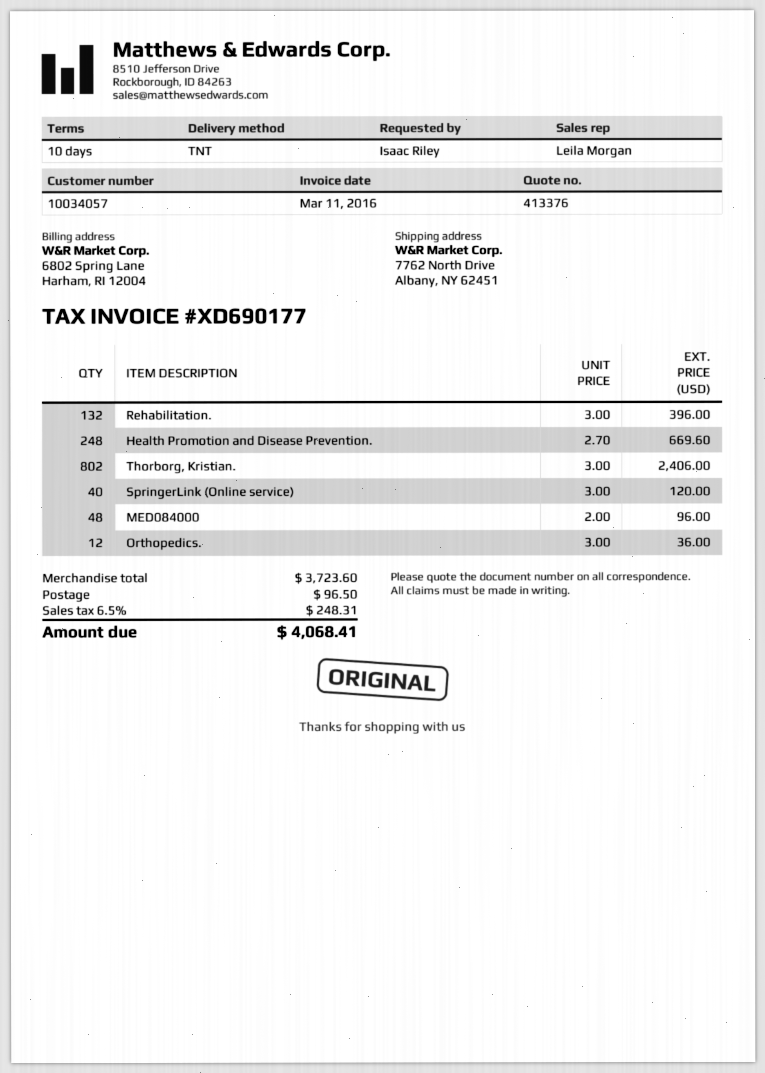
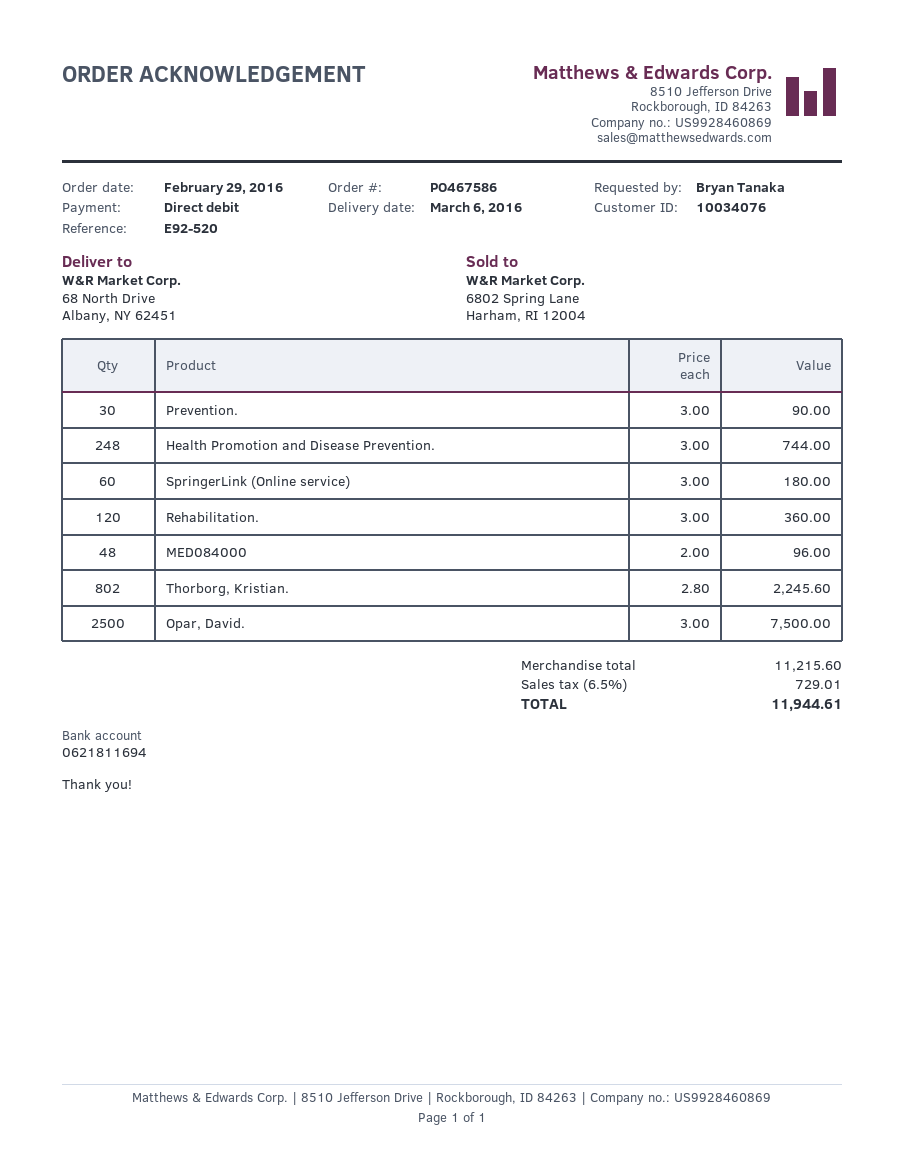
customer number: 10034057 -> 10034076
ordered by: Isaac Riley -> Bryan Tanaka
ship to: 7762 North Drive, Albany, NY 62451 -> 68 North Drive, Albany, NY 62451
Rehabilitation.: 132 x 3.00 = 396.00 -> 120 x 3.00 = 360.00
Health Promotion and Disease Prevention.: 248 x 2.70 = 669.60 -> 248 x 3.00 = 744.00
Thorborg, Kristian.: 802 x 3.00 = 2406.00 -> 802 x 2.80 = 2245.60
SpringerLink (Online service): 40 x 3.00 = 120.00 -> 60 x 3.00 = 180.00
Orthopedics.: 12 x 3.00 = 36.00 -> none
Prevention.: none -> 30 x 3.00 = 90.00
Opar, David.: none -> 2500 x 3.00 = 7500.00
subtotal: 3723.60 -> 11215.60
shipping: 96.50 -> none
tax: 6.5% = 248.31 -> 6.5% = 729.01
total: 4068.41 -> 11944.61

